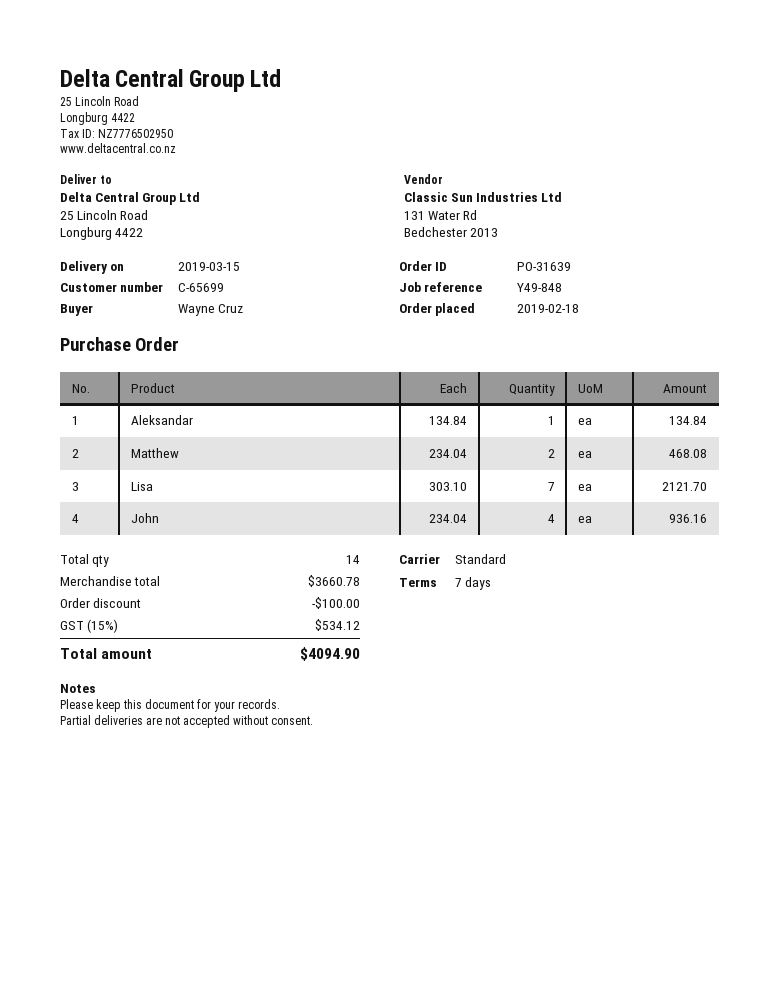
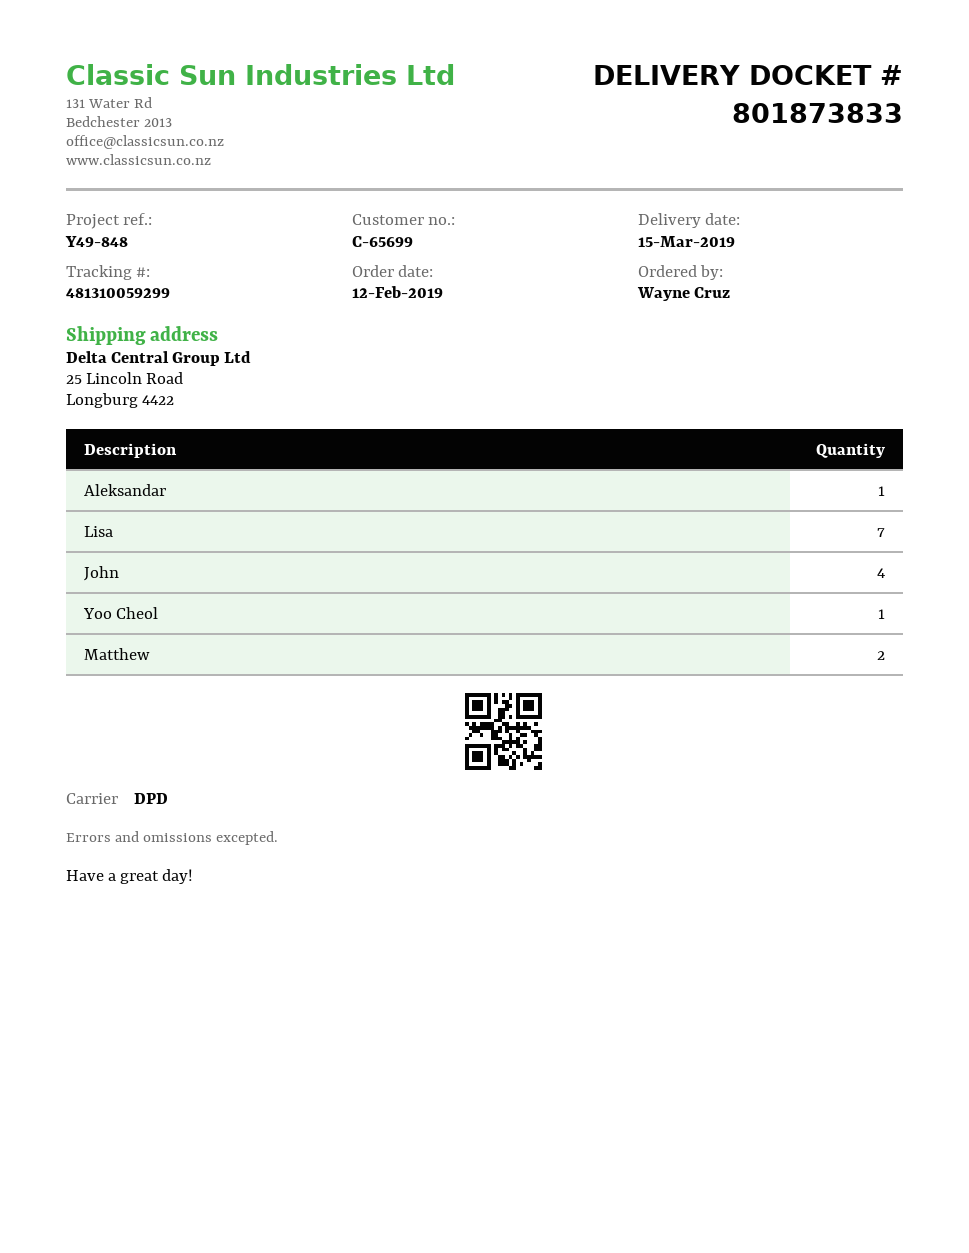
order date: 2019-02-18 -> 2019-02-12
shipping method: standard -> DPD
Yoo Cheol: none -> 1

